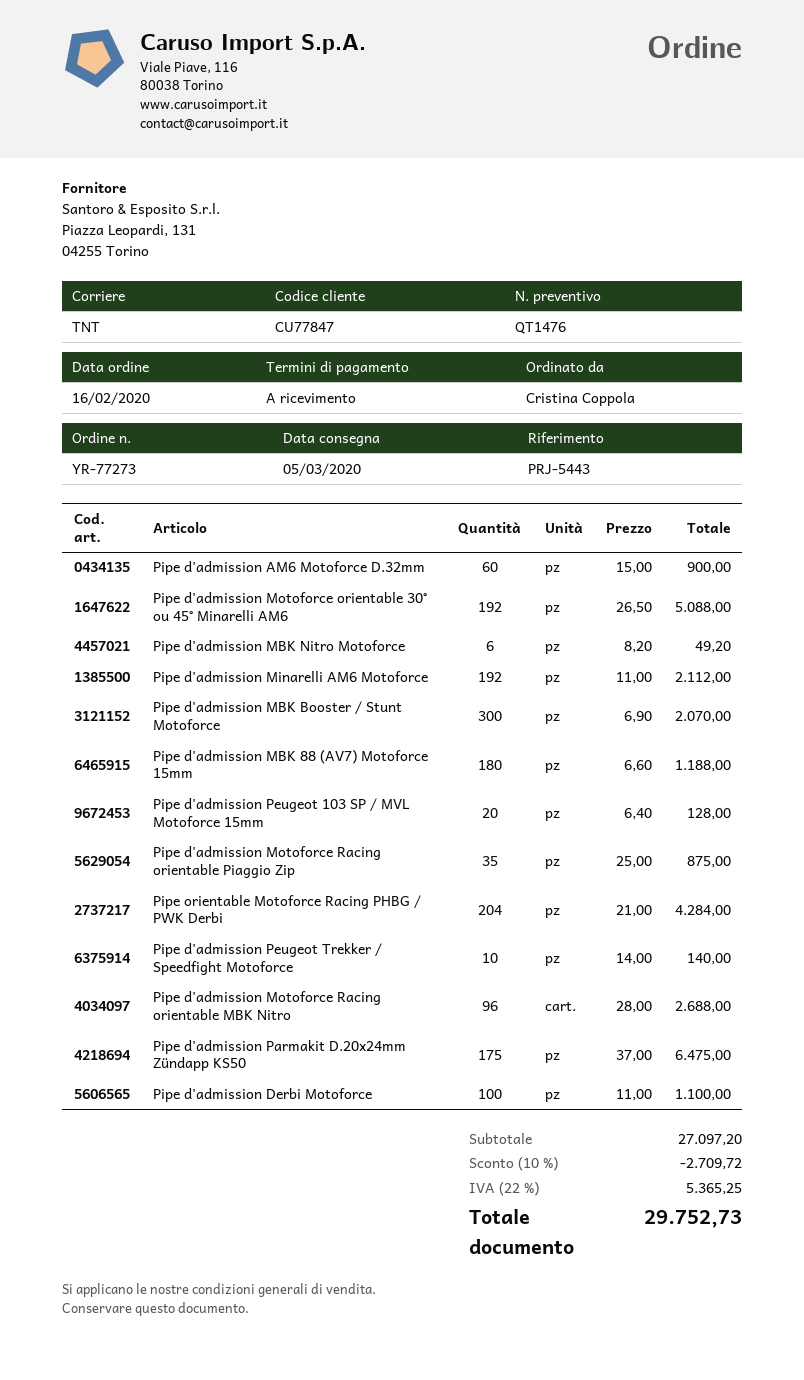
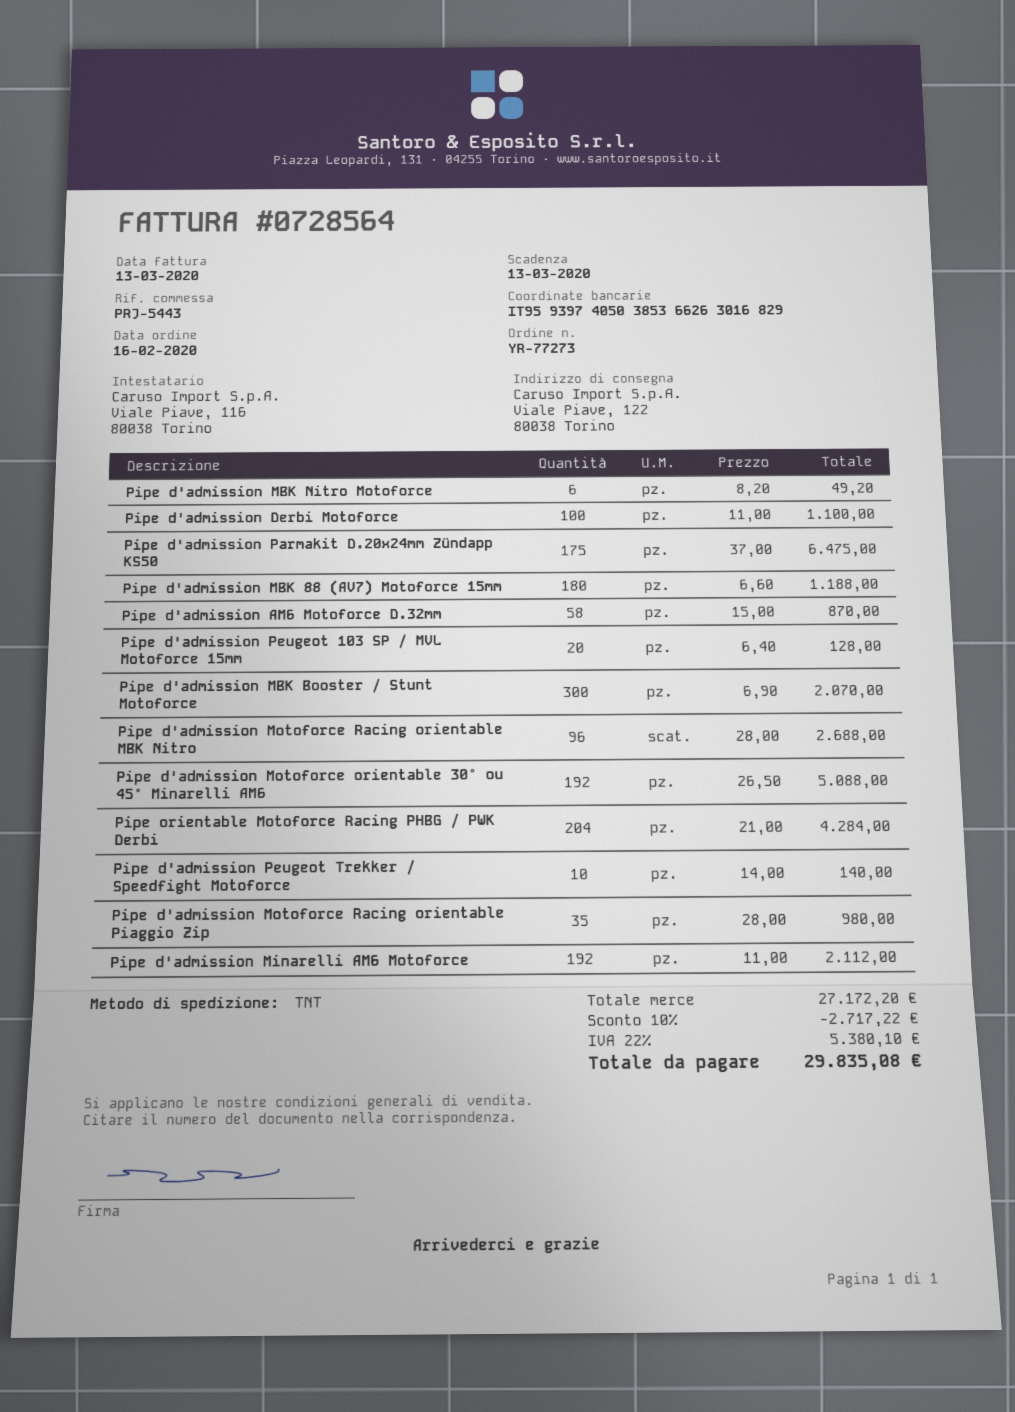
Pipe d'admission AM6 Motoforce D.32mm: 60 x 15.00 = 900.00 -> 58 x 15.00 = 870.00
Pipe d'admission Motoforce Racing orientable Piaggio Zip: 35 x 25.00 = 875.00 -> 35 x 28.00 = 980.00
subtotal: 27097.20 -> 27172.20
discount: 10% = 2709.72 -> 10% = 2717.22
tax: 22% = 5365.25 -> 22% = 5380.10
total: 29752.73 -> 29835.08

